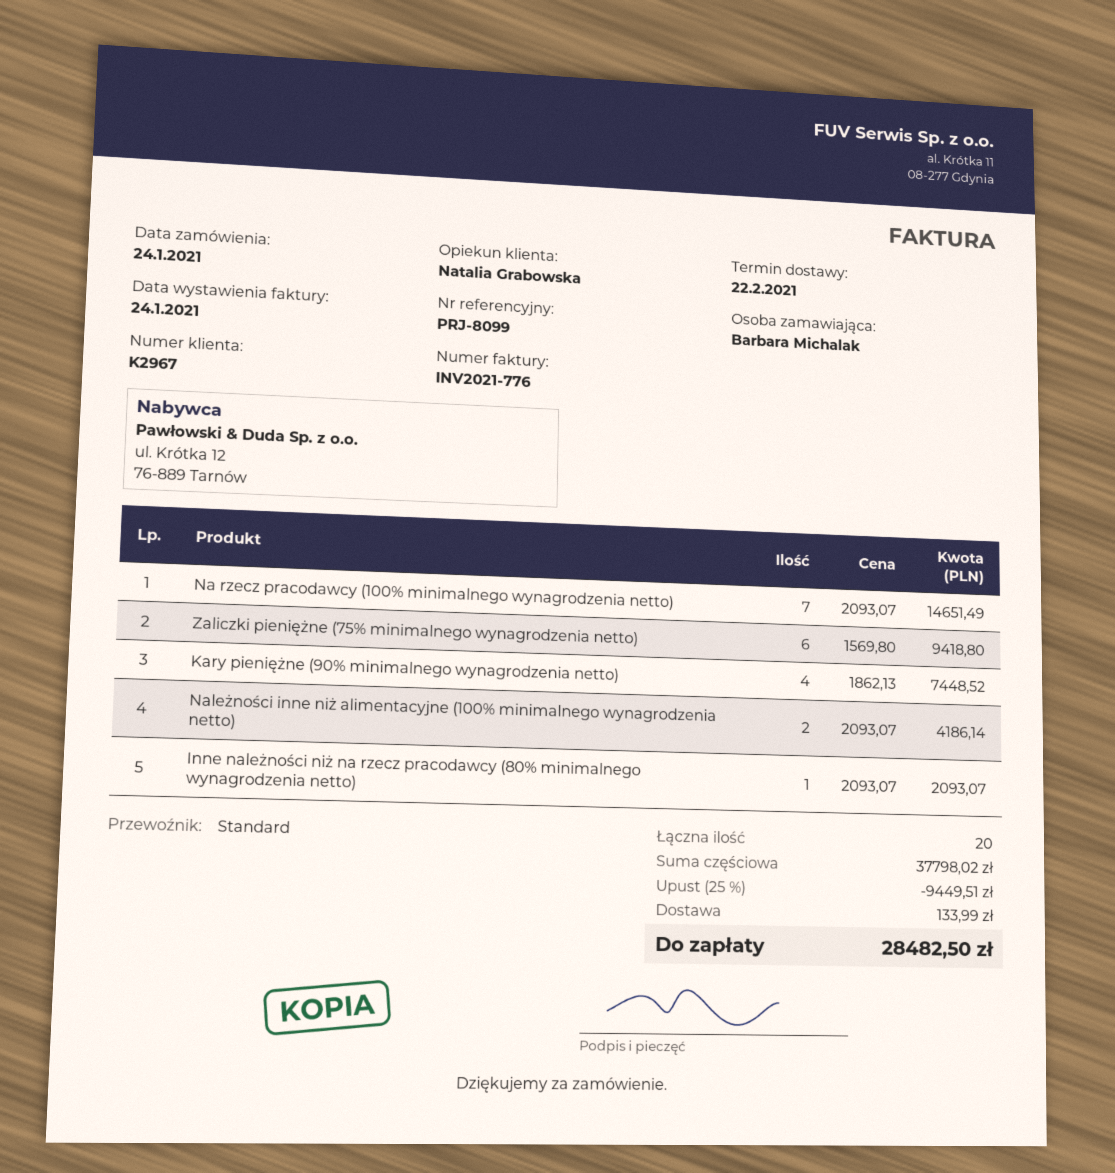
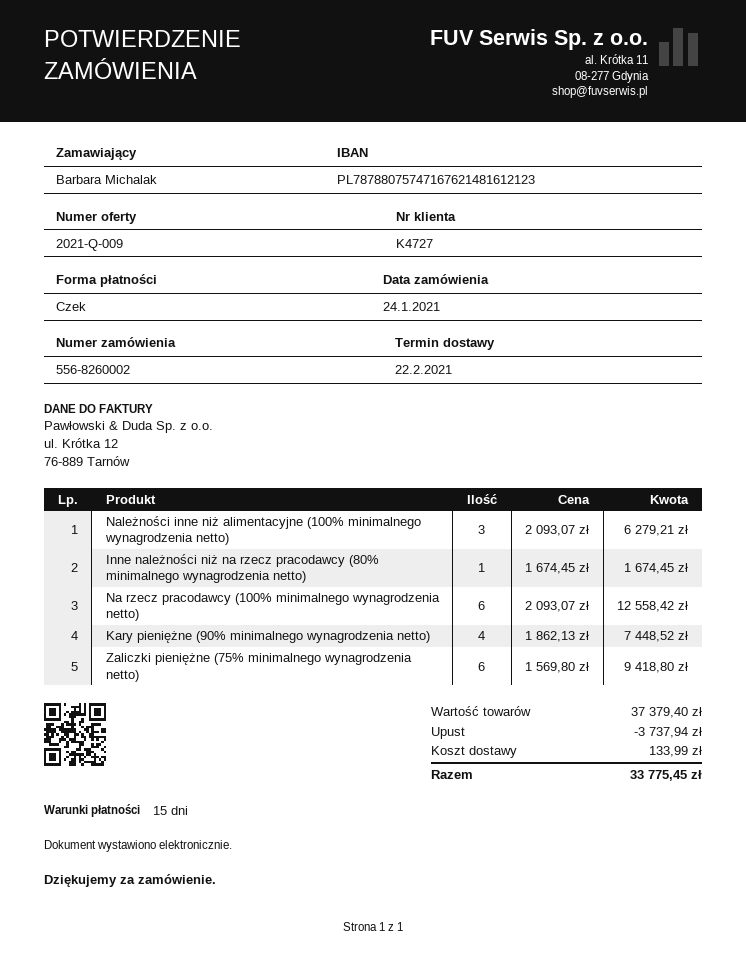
customer number: K2967 -> K4727
Na rzecz pracodawcy (100% minimalnego wynagrodzenia netto): 7 x 2093.07 = 14651.49 -> 6 x 2093.07 = 12558.42
Należności inne niż alimentacyjne (100% minimalnego wynagrodzenia netto): 2 x 2093.07 = 4186.14 -> 3 x 2093.07 = 6279.21
Inne należności niż na rzecz pracodawcy (80% minimalnego wynagrodzenia netto): 1 x 2093.07 = 2093.07 -> 1 x 1674.45 = 1674.45
subtotal: 37798.02 -> 37379.40
discount: 9449.51 -> 3737.94
total: 28482.50 -> 33775.45

